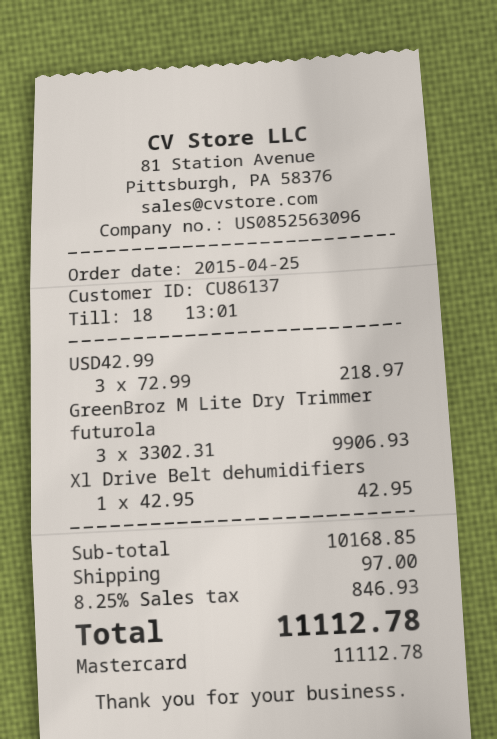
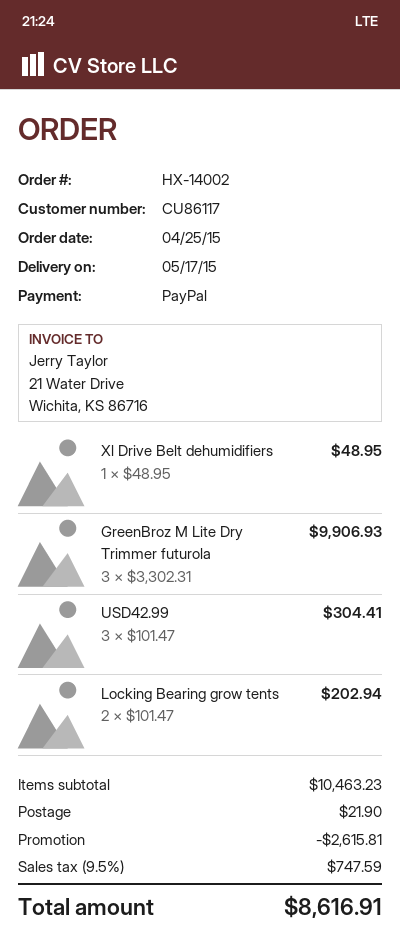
customer number: CU86137 -> CU86117
payment method: Mastercard -> PayPal
USD42.99: 3 x 72.99 = 218.97 -> 3 x 101.47 = 304.41
Xl Drive Belt dehumidifiers: 1 x 42.95 = 42.95 -> 1 x 48.95 = 48.95
Locking Bearing grow tents: none -> 2 x 101.47 = 202.94
subtotal: 10168.85 -> 10463.23
discount: none -> 2615.81
shipping: 97.00 -> 21.90
tax: 8.25% = 846.93 -> 9.5% = 747.59
total: 11112.78 -> 8616.91

